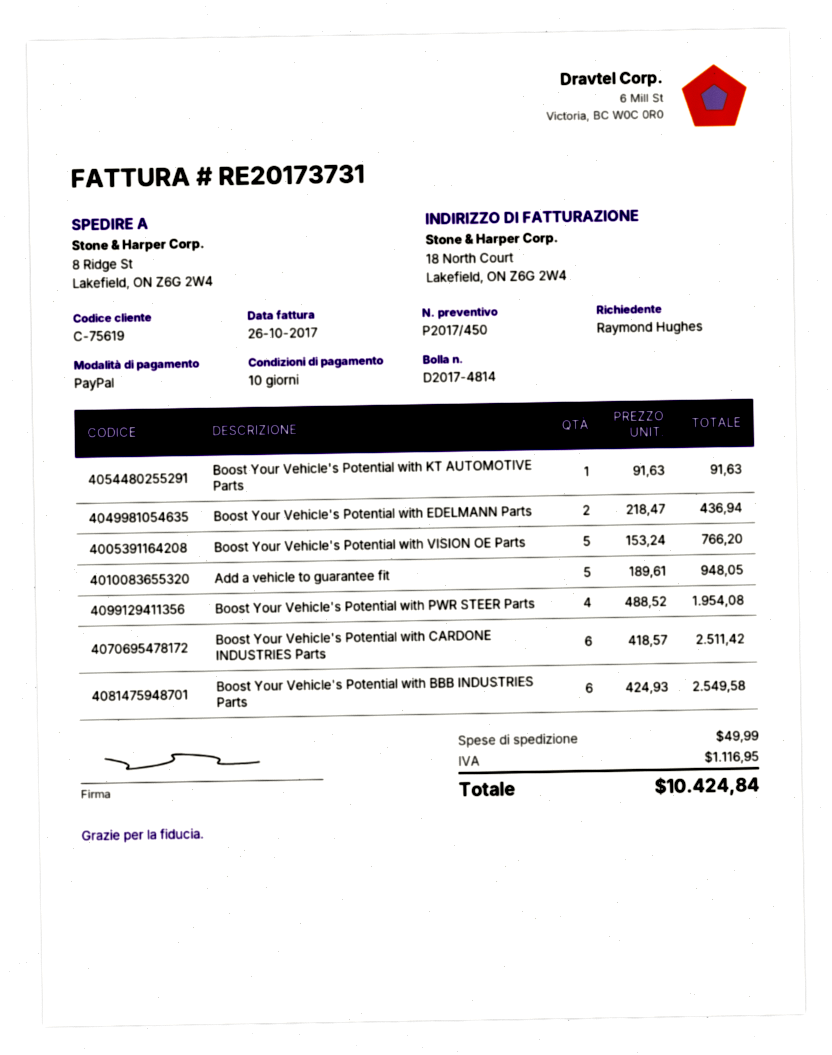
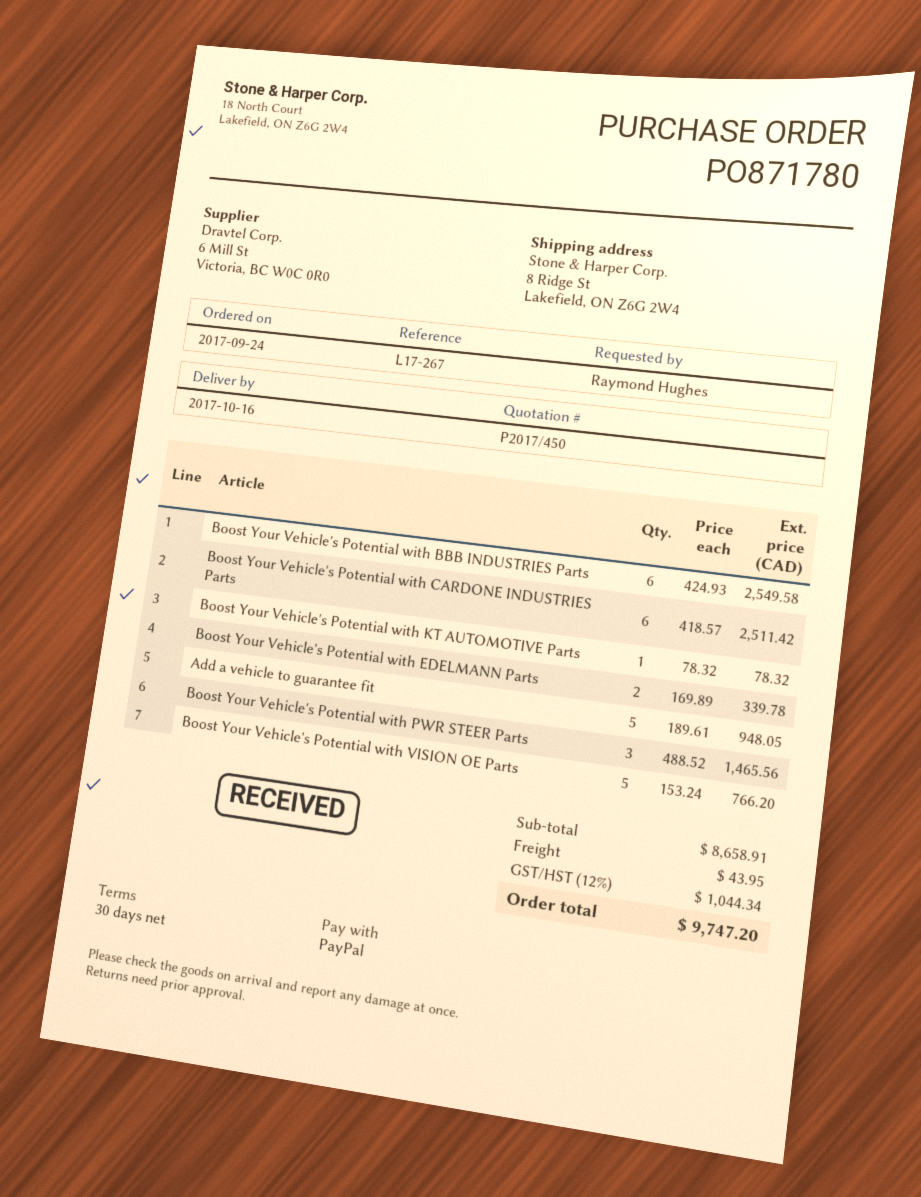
payment terms: 10 days -> 30 days
Boost Your Vehicle's Potential with KT AUTOMOTIVE Parts: 1 x 91.63 = 91.63 -> 1 x 78.32 = 78.32
Boost Your Vehicle's Potential with EDELMANN Parts: 2 x 218.47 = 436.94 -> 2 x 169.89 = 339.78
Boost Your Vehicle's Potential with PWR STEER Parts: 4 x 488.52 = 1954.08 -> 3 x 488.52 = 1465.56
shipping: 49.99 -> 43.95
tax: 1116.95 -> 1044.34
total: 10424.84 -> 9747.20

